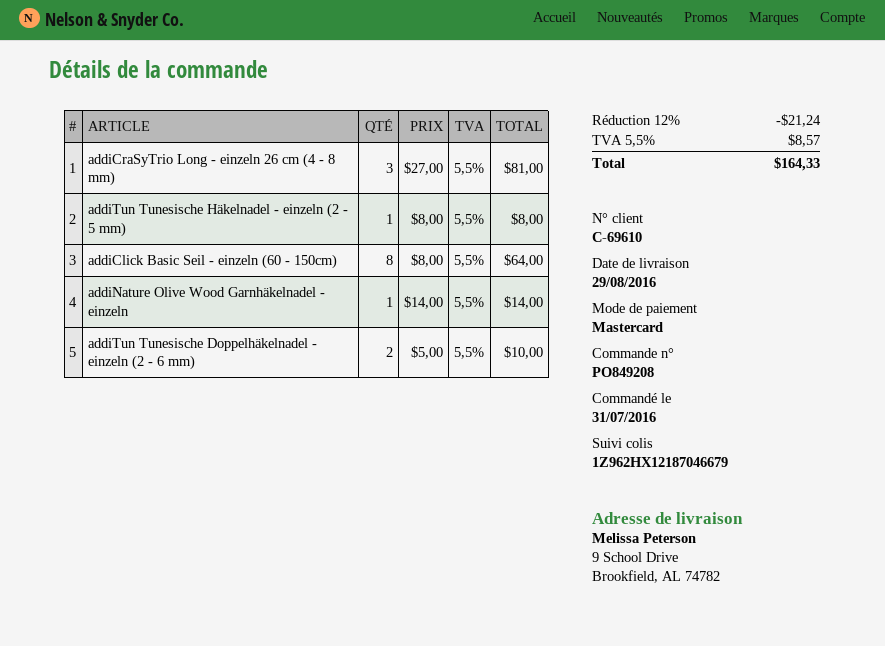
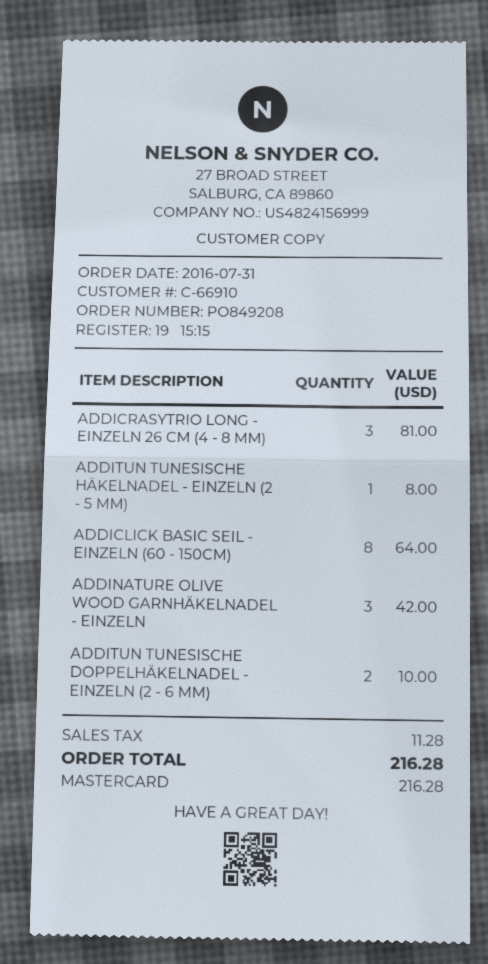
customer number: C-69610 -> C-66910
addiNature Olive Wood Garnhäkelnadel - einzeln: 1 for 14.00 -> 3 for 42.00
discount: 12% = 21.24 -> none
tax: 8.57 -> 11.28
total: 164.33 -> 216.28

